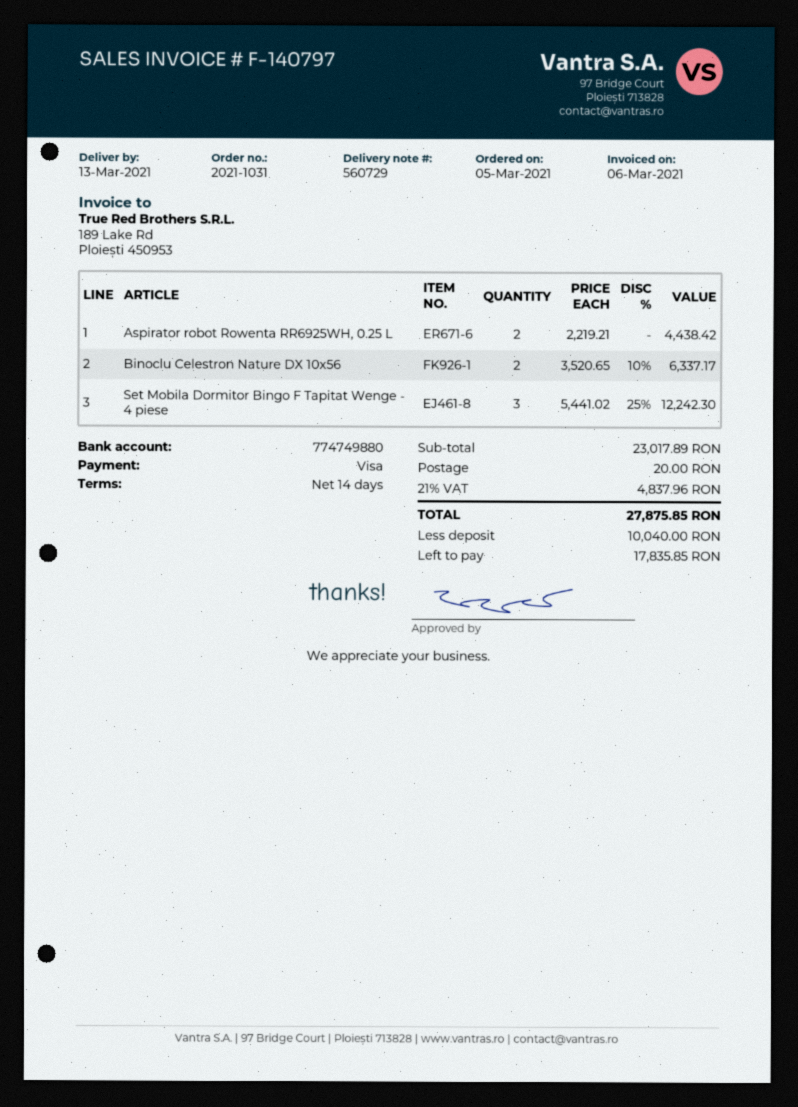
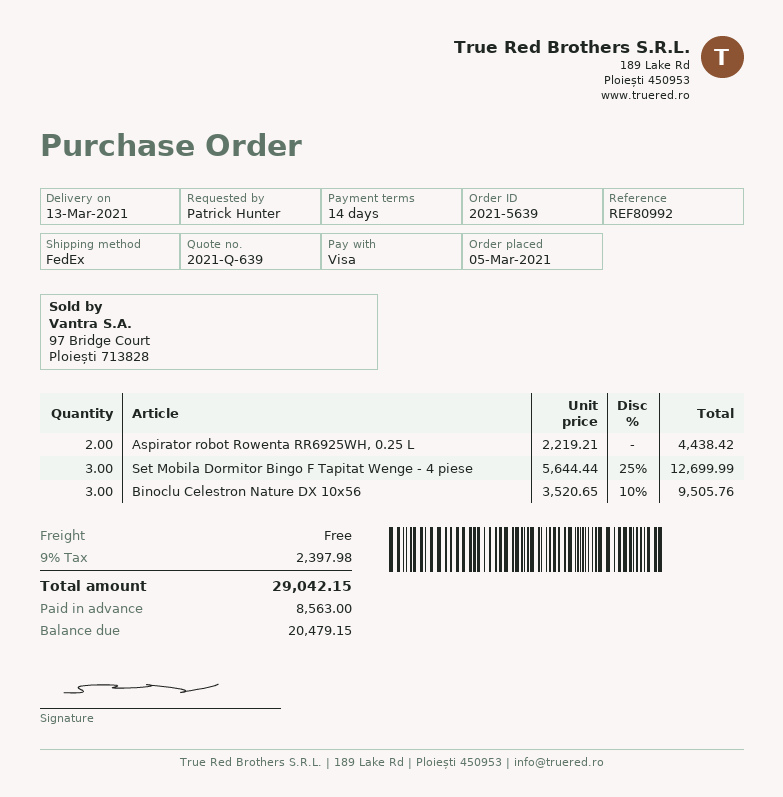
order number: 2021-1031 -> 2021-5639
Binoclu Celestron Nature DX 10x56: 2 x 3520.65 - 10% = 6337.17 -> 3 x 3520.65 - 10% = 9505.76
Set Mobila Dormitor Bingo F Tapitat Wenge - 4 piese: 3 x 5441.02 - 25% = 12242.30 -> 3 x 5644.44 - 25% = 12699.99
shipping: 20.00 -> 0.00
tax: 21% = 4837.96 -> 9% = 2397.98
total: 27875.85 -> 29042.15
deposit: 10040.00 -> 8563.00
balance: 17835.85 -> 20479.15

